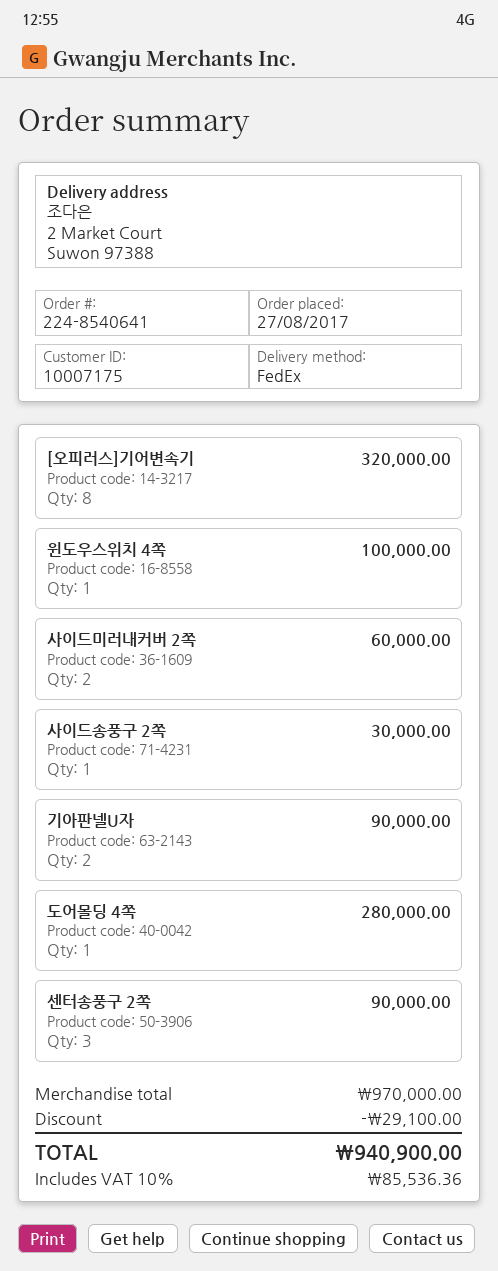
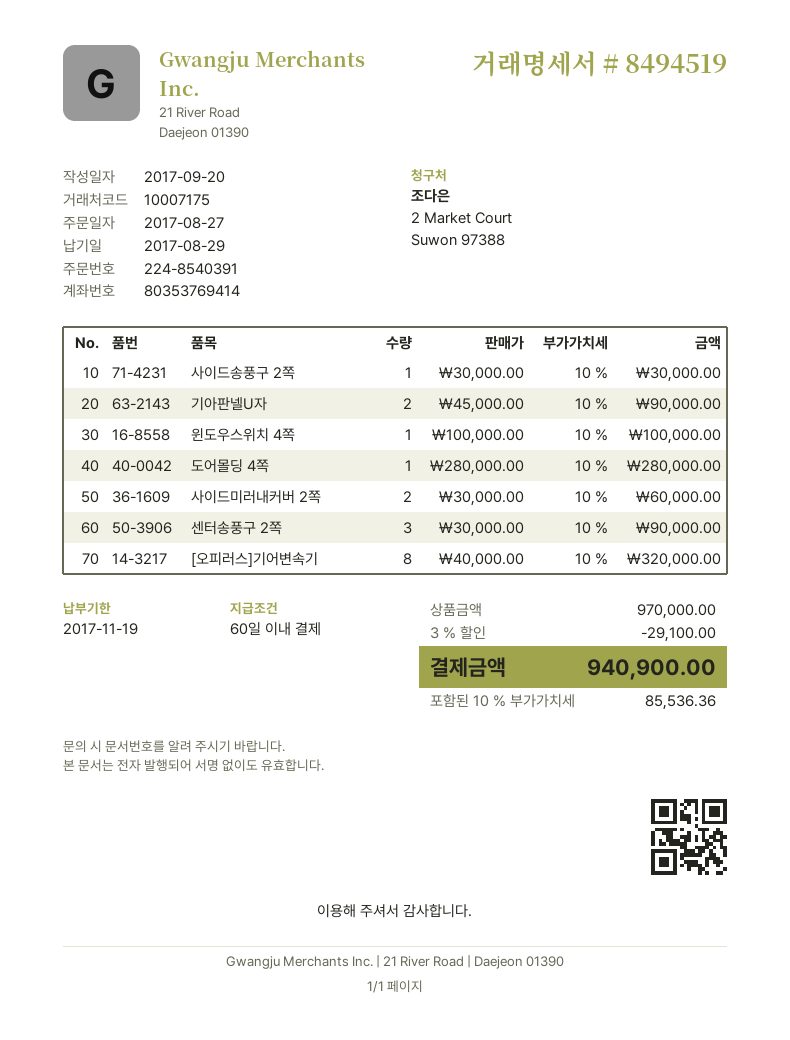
order number: 224-8540641 -> 224-8540391

